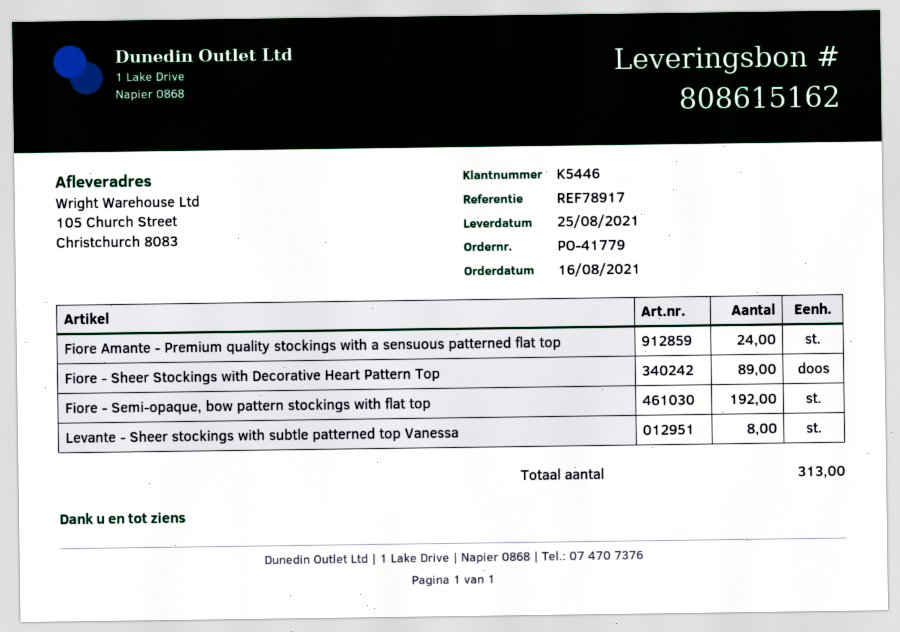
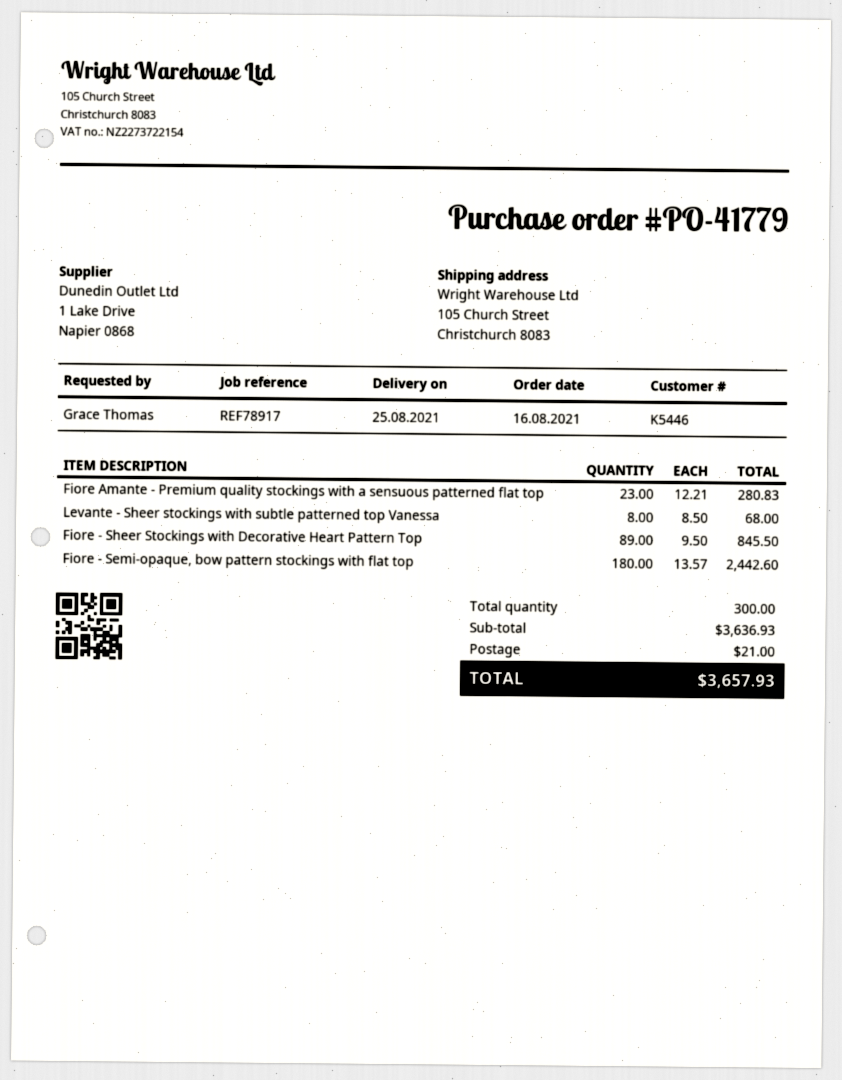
Fiore Amante - Premium quality stockings with a sensuous patterned flat top: 24 -> 23
Fiore - Semi-opaque, bow pattern stockings with flat top: 192 -> 180
total quantity: 313 -> 300

